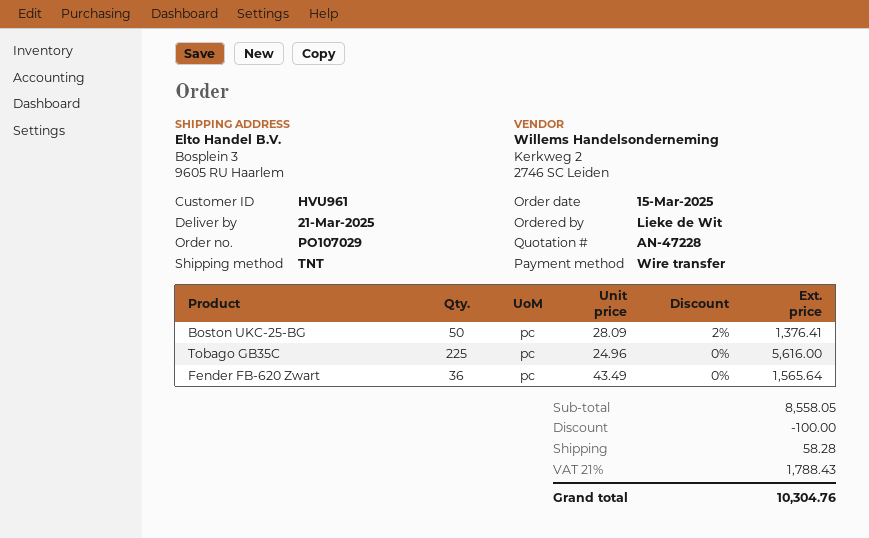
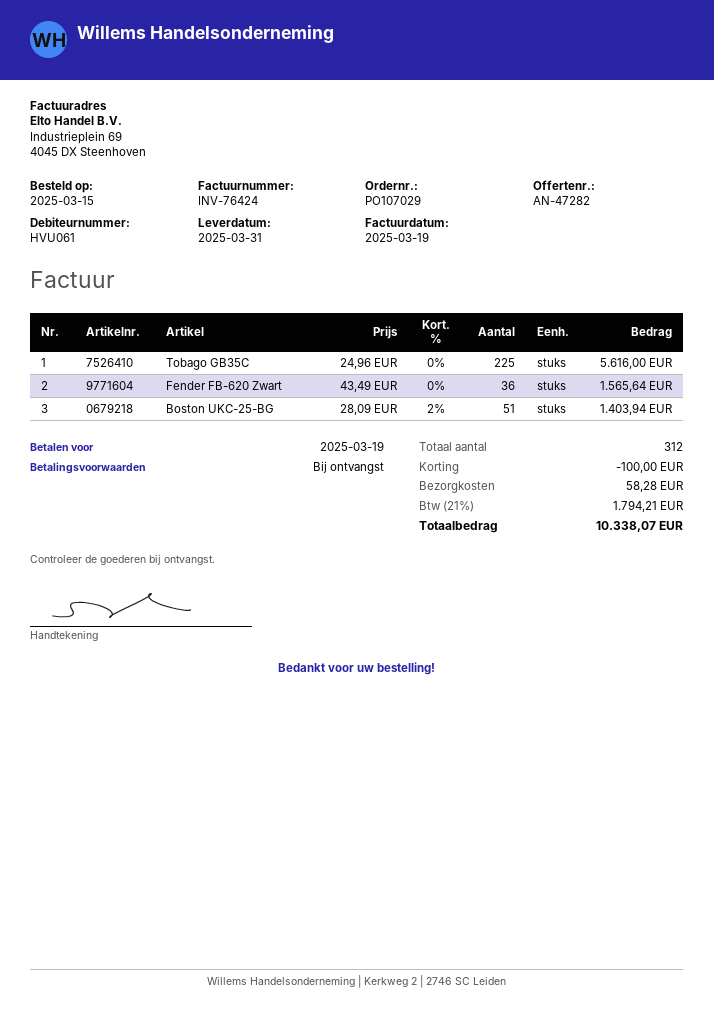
quote number: AN-47228 -> AN-47282
delivery date: 2025-03-21 -> 2025-03-31
customer number: HVU961 -> HVU061
Boston UKC-25-BG: 50 x 28.09 - 2% = 1376.41 -> 51 x 28.09 - 2% = 1403.94
tax: 21% = 1788.43 -> 21% = 1794.21
total: 10304.76 -> 10338.07

